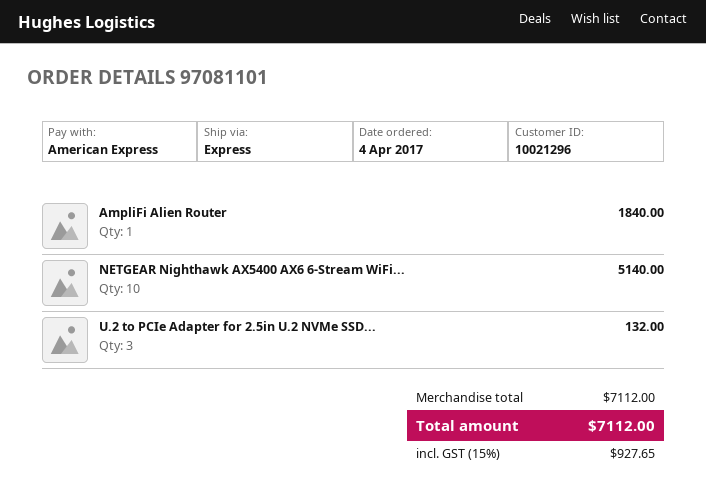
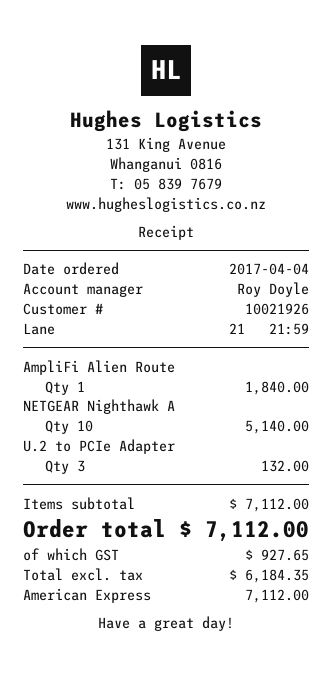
customer number: 10021296 -> 10021926

